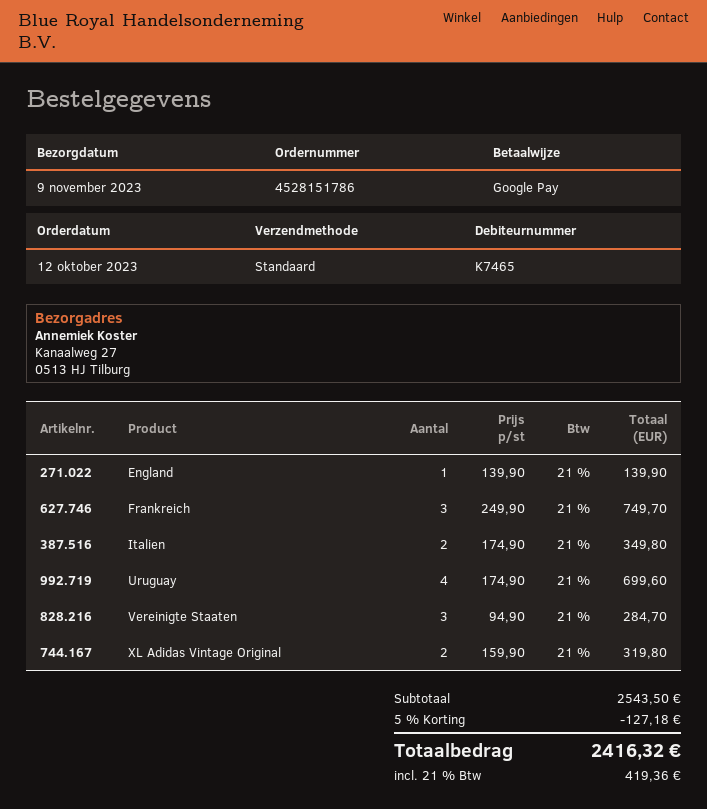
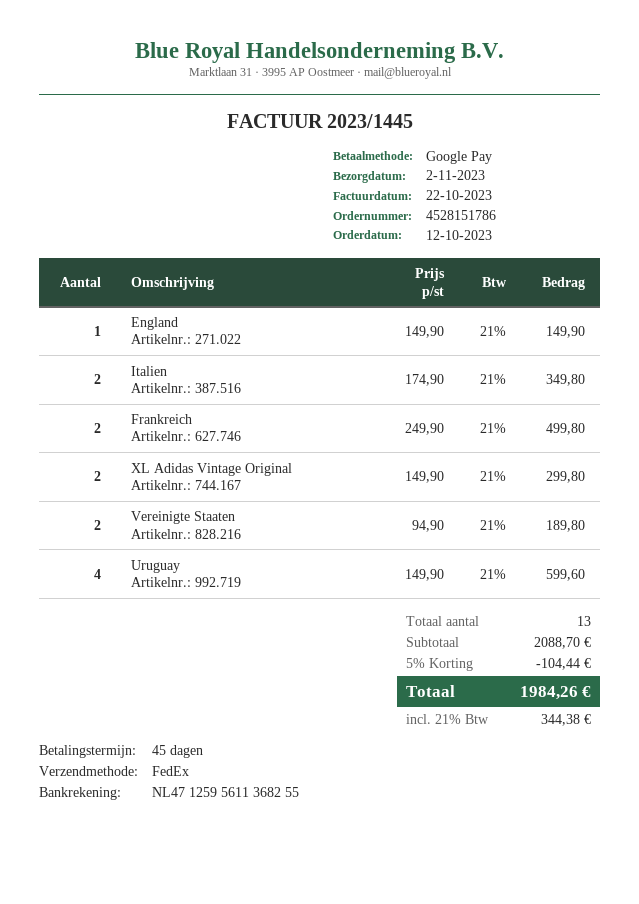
delivery date: 2023-11-09 -> 2023-11-02
shipping method: standard -> FedEx
England: 1 x 139.90 = 139.90 -> 1 x 149.90 = 149.90
Frankreich: 3 x 249.90 = 749.70 -> 2 x 249.90 = 499.80
Uruguay: 4 x 174.90 = 699.60 -> 4 x 149.90 = 599.60
Vereinigte Staaten: 3 x 94.90 = 284.70 -> 2 x 94.90 = 189.80
XL Adidas Vintage Original: 2 x 159.90 = 319.80 -> 2 x 149.90 = 299.80
subtotal: 2543.50 -> 2088.70
discount: 5% = 127.18 -> 5% = 104.44
tax: 21% = 419.36 -> 21% = 344.38
total: 2416.32 -> 1984.26

